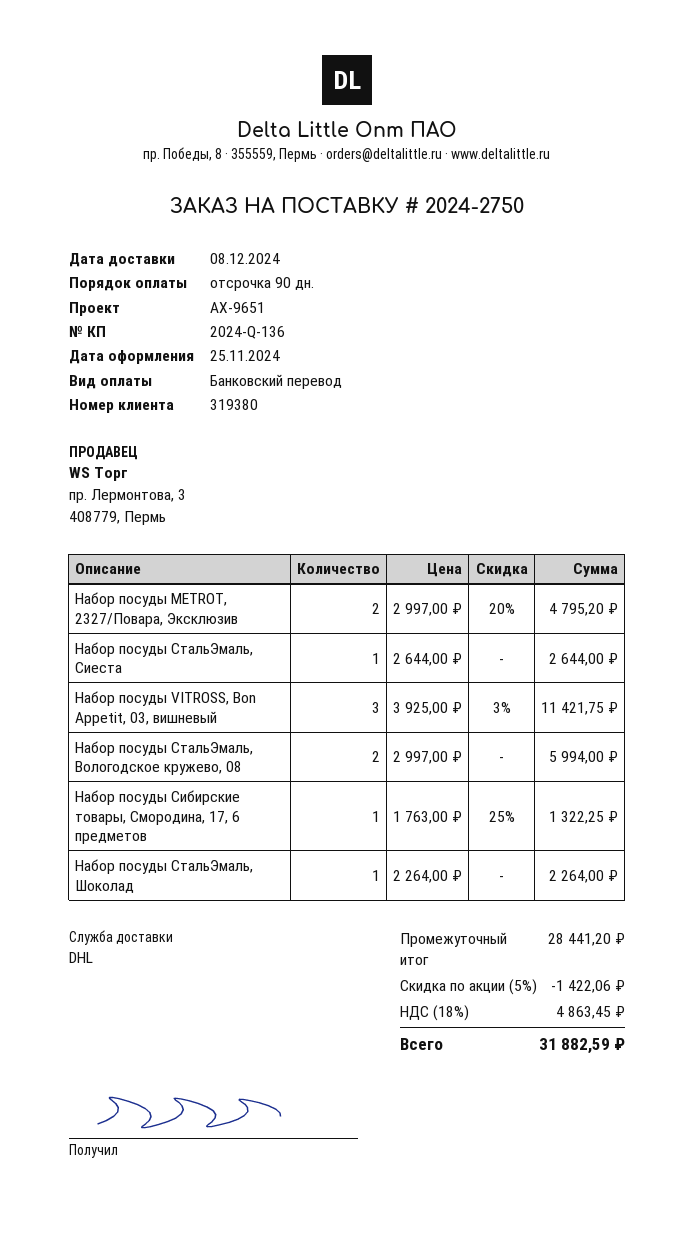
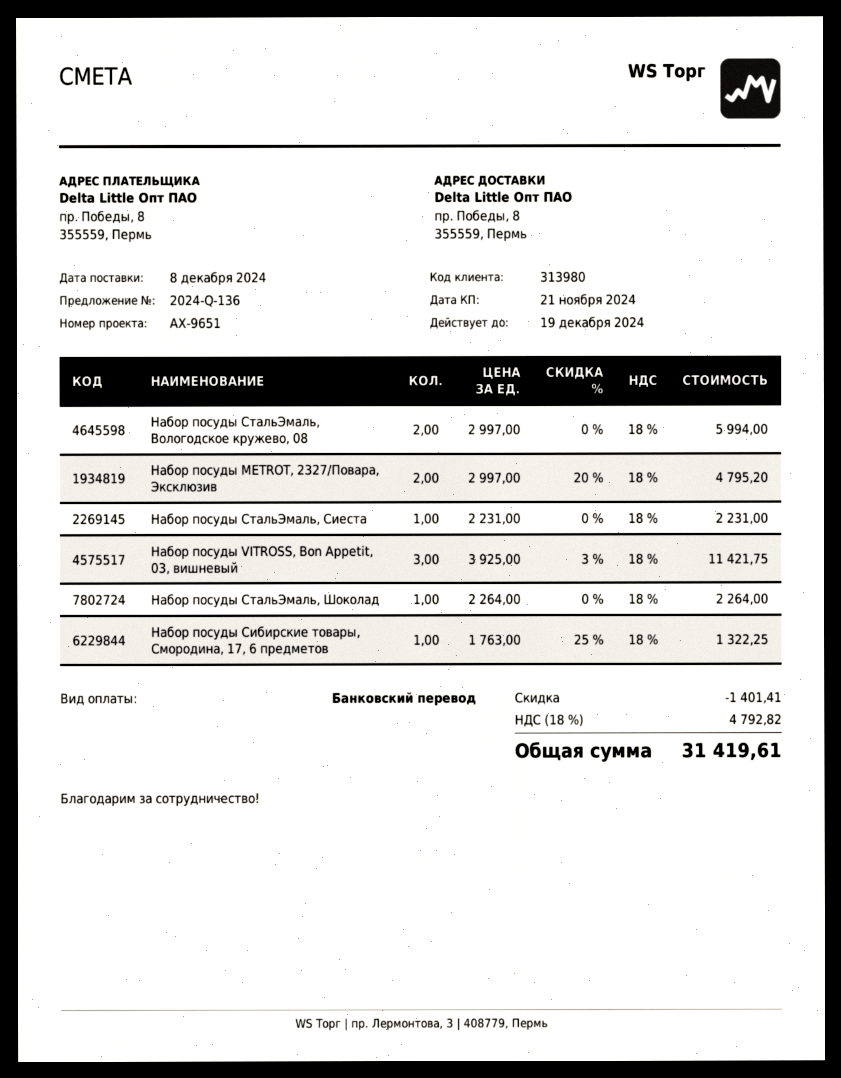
customer number: 319380 -> 313980
Набор посуды СтальЭмаль, Сиеста: 1 x 2644.00 = 2644.00 -> 1 x 2231.00 = 2231.00
discount: 1422.06 -> 1401.41
tax: 18% = 4863.45 -> 18% = 4792.82
total: 31882.59 -> 31419.61

